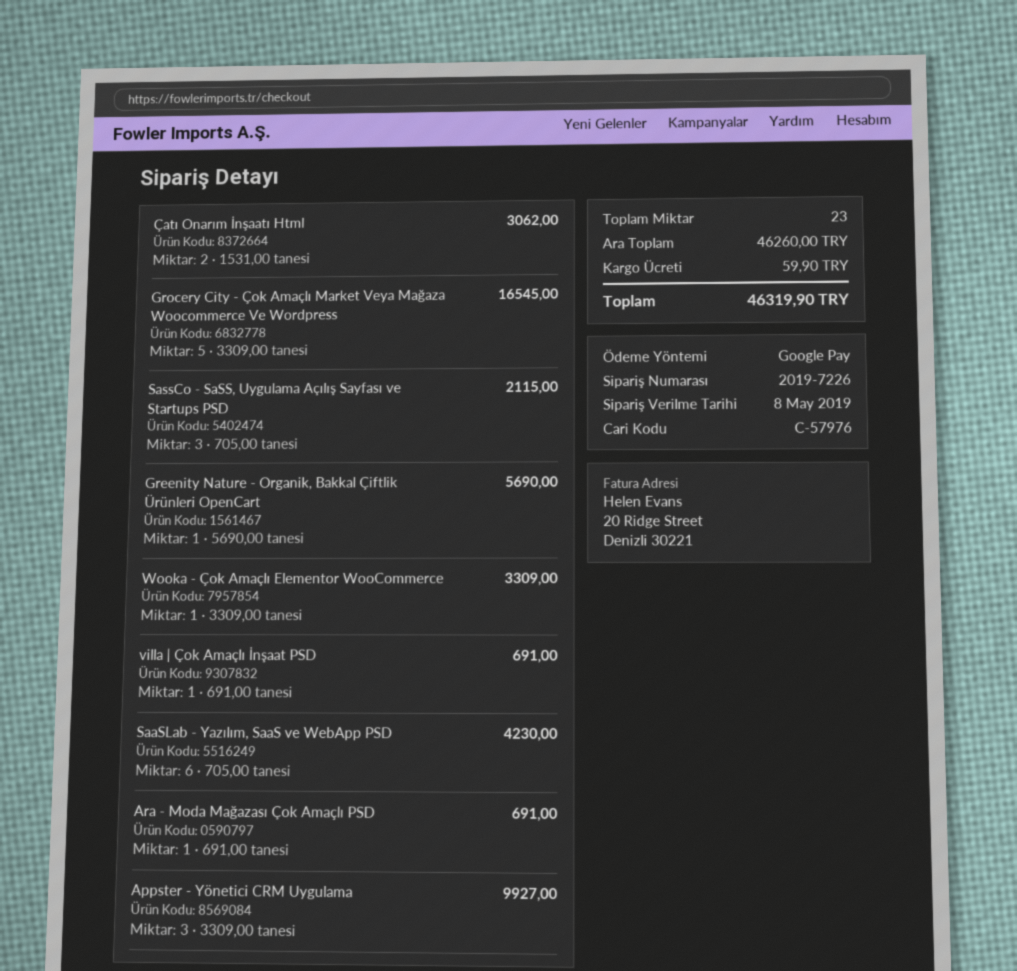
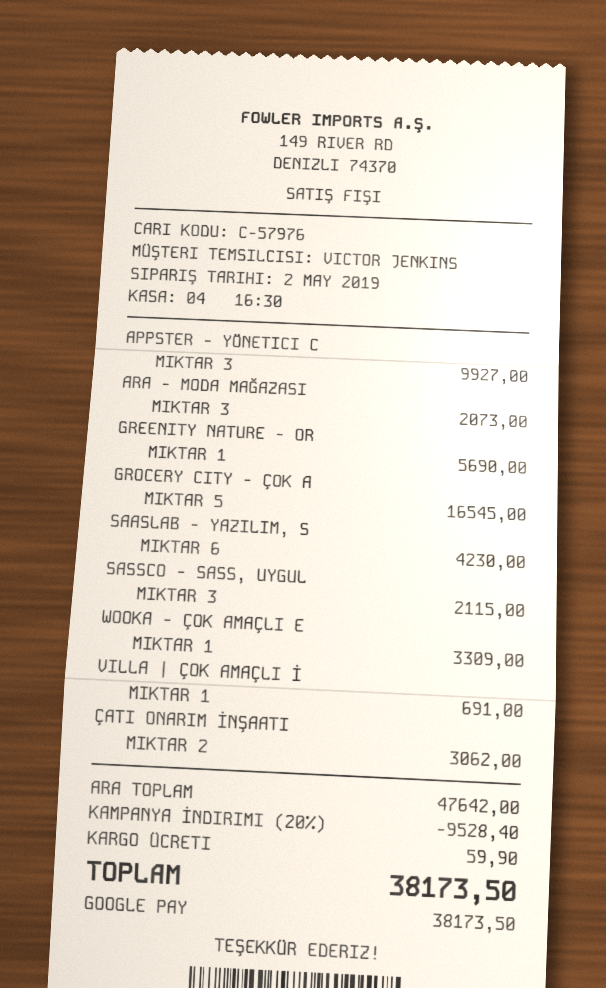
order date: 2019-05-08 -> 2019-05-02
Ara - Moda Mağazası Çok Amaçlı PSD: 1 for 691.00 -> 3 for 2073.00
subtotal: 46260.00 -> 47642.00
discount: none -> 20% = 9528.40
total: 46319.90 -> 38173.50

